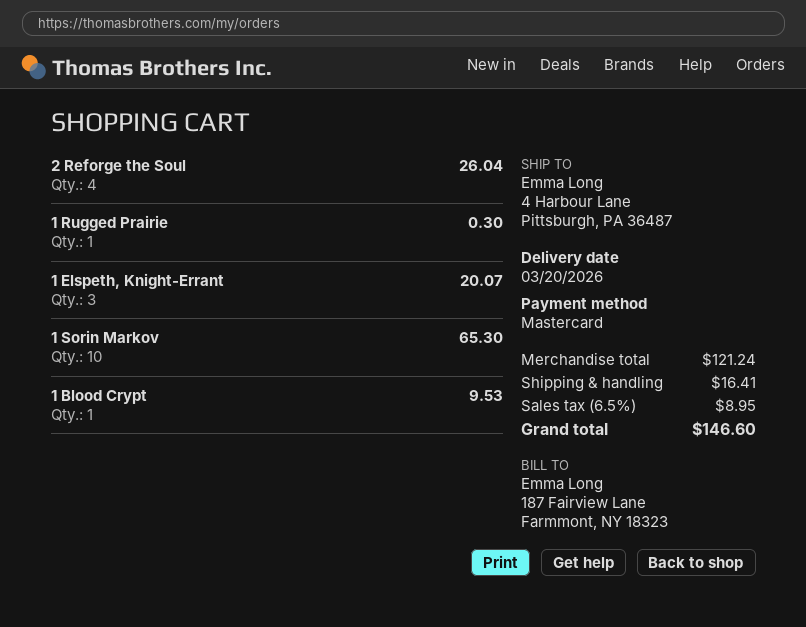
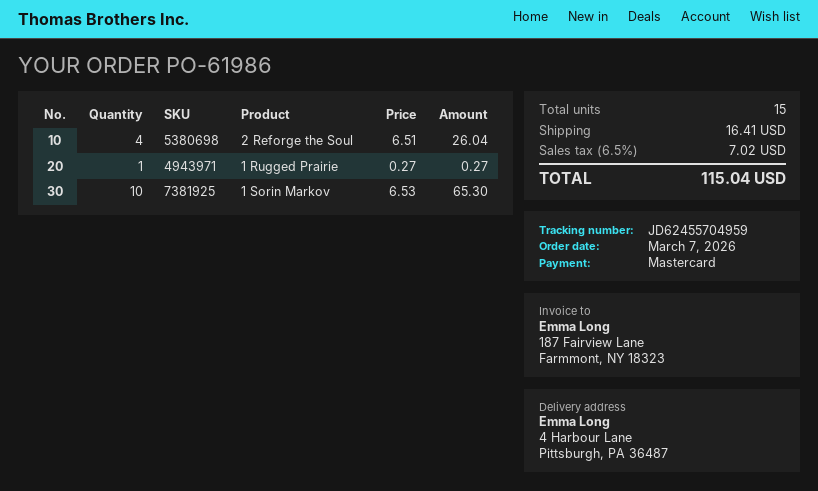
1 Rugged Prairie: 1 for 0.30 -> 1 for 0.27
1 Elspeth, Knight-Errant: 3 for 20.07 -> none
1 Blood Crypt: 1 for 9.53 -> none
tax: 6.5% = 8.95 -> 6.5% = 7.02
total: 146.60 -> 115.04

